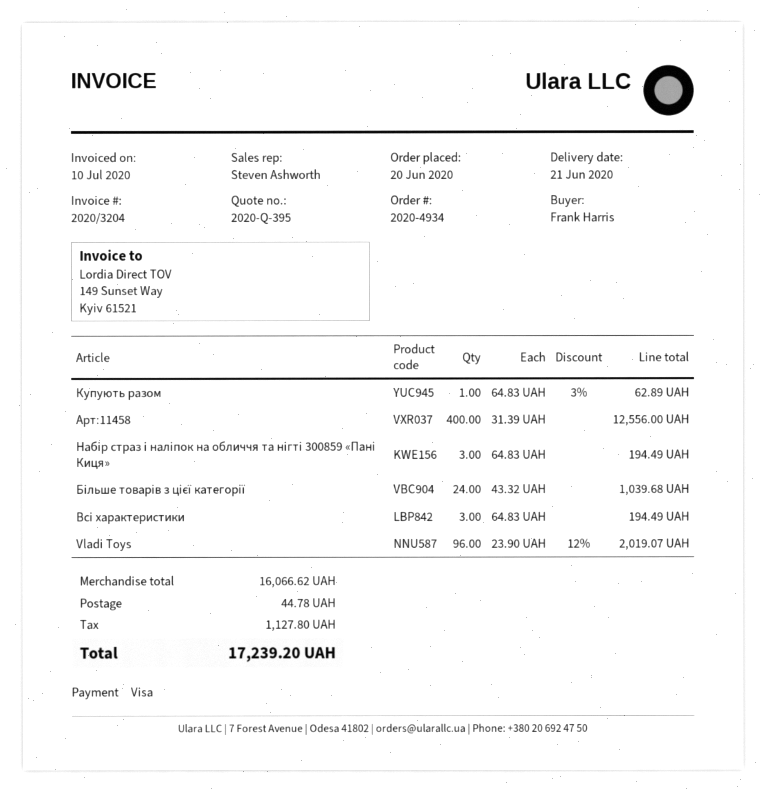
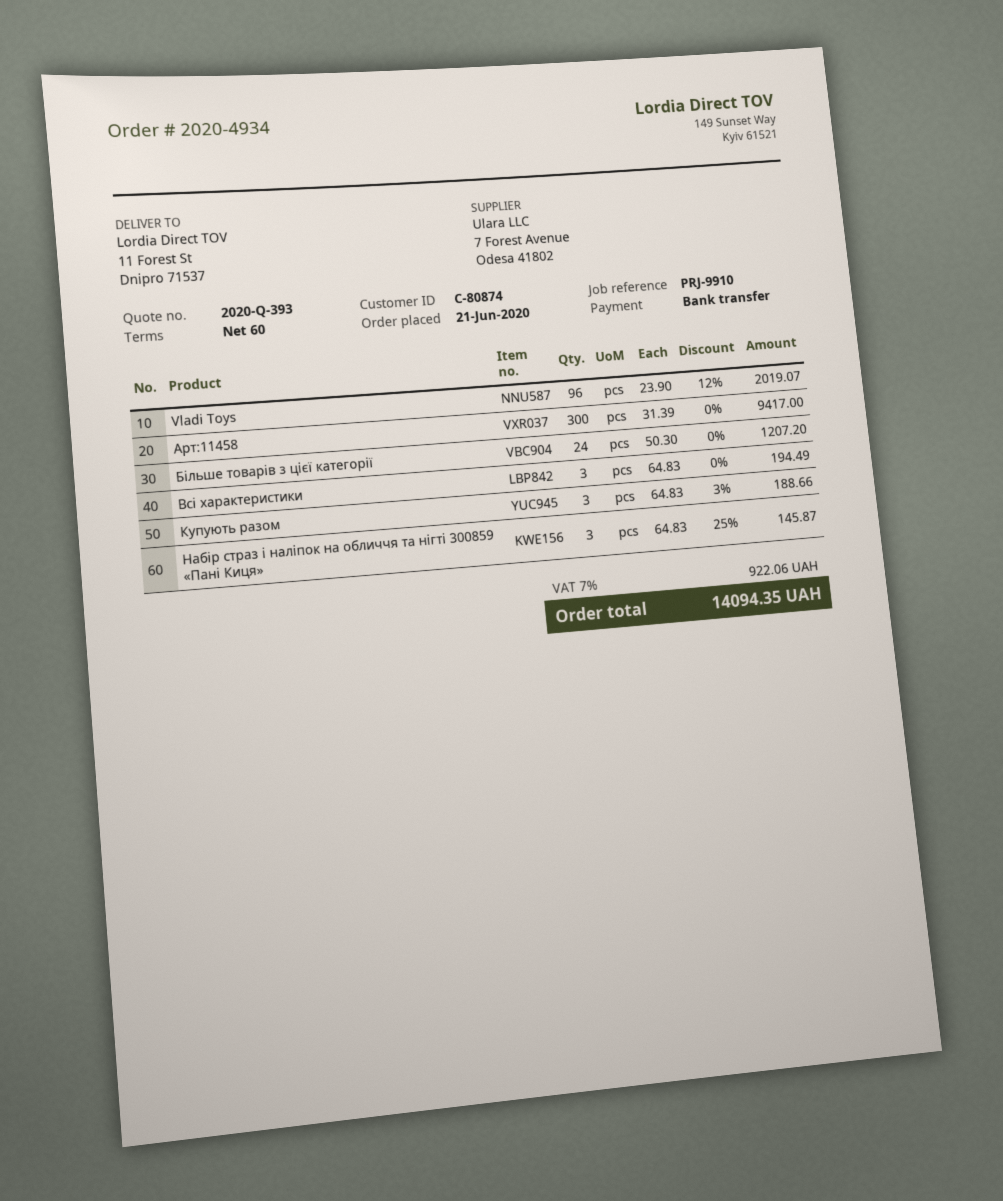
quote number: 2020-Q-395 -> 2020-Q-393
order date: 2020-06-20 -> 2020-06-21
payment method: Visa -> bank transfer
Купують разом: 1 x 64.83 - 3% = 62.89 -> 3 x 64.83 - 3% = 188.66
Арт:11458: 400 x 31.39 = 12556.00 -> 300 x 31.39 = 9417.00
Набір страз і наліпок на обличчя та нігті 300859 «Пані Киця»: 3 x 64.83 = 194.49 -> 3 x 64.83 - 25% = 145.87
Більше товарів з цієї категорії: 24 x 43.32 = 1039.68 -> 24 x 50.30 = 1207.20
shipping: 44.78 -> none
tax: 1127.80 -> 922.06
total: 17239.20 -> 14094.35

